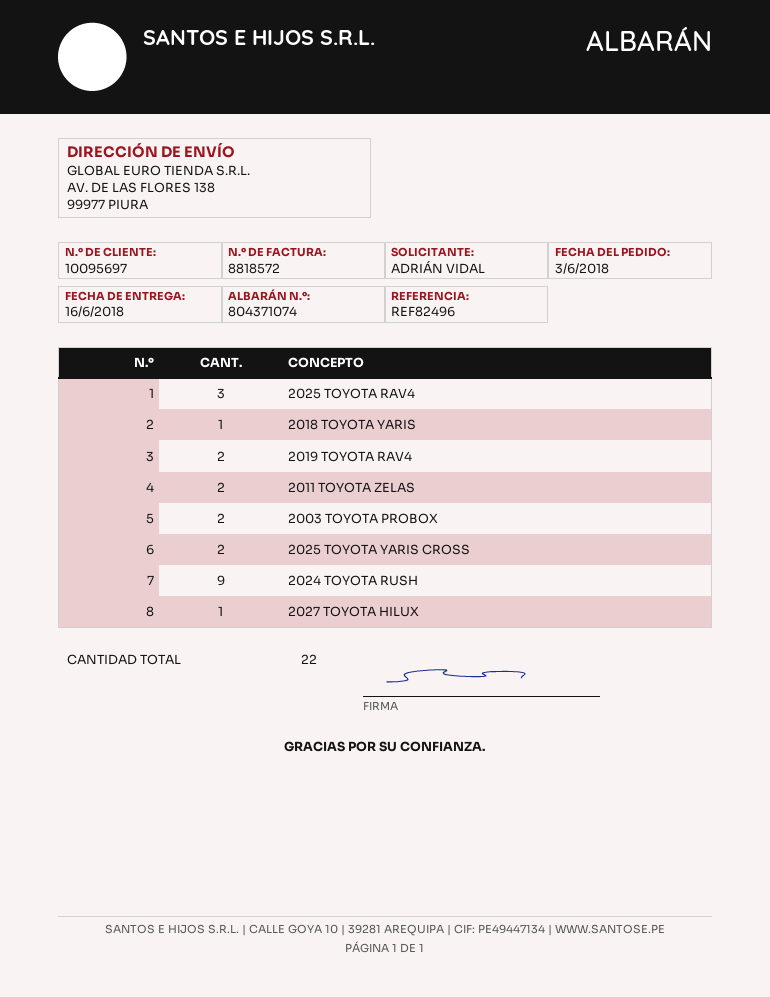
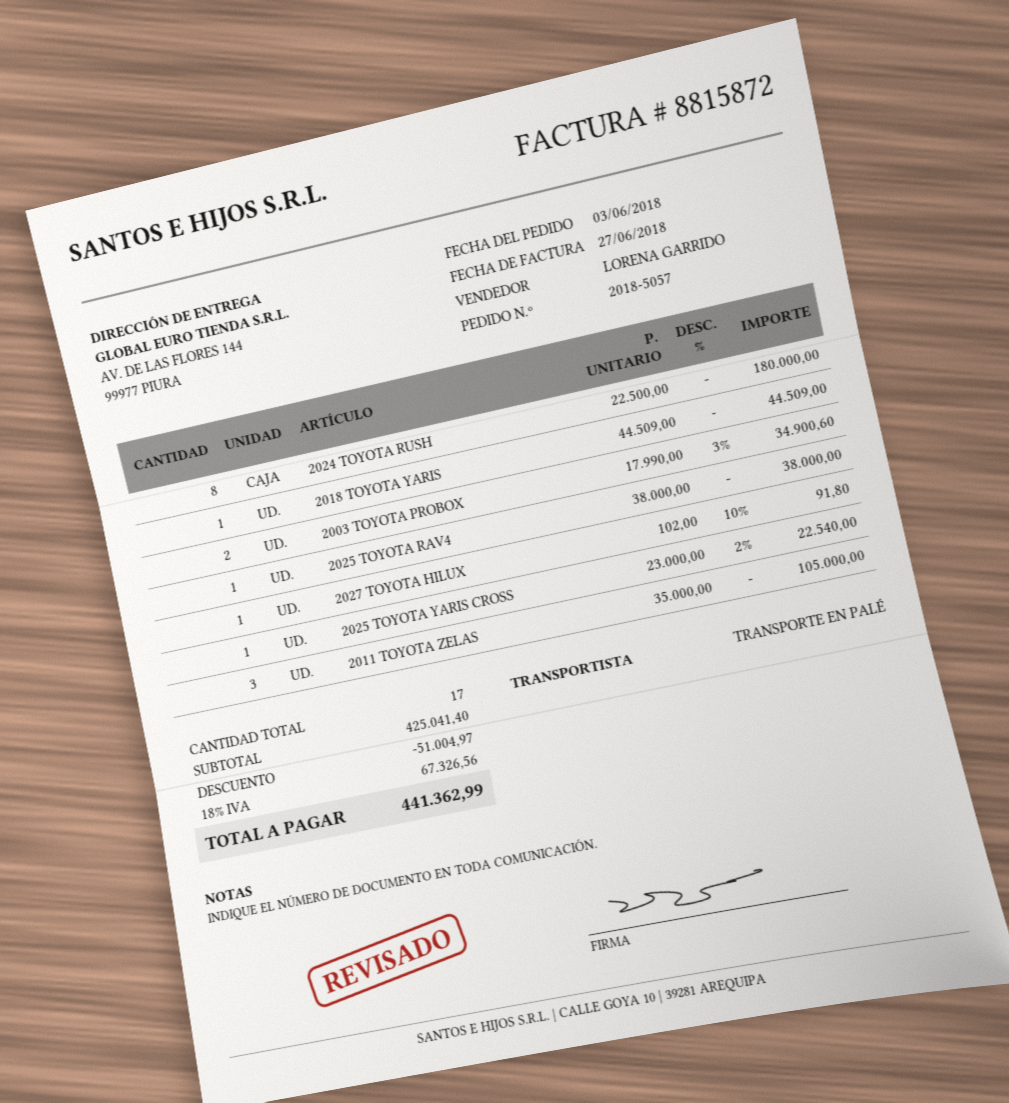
invoice number: 8818572 -> 8815872
ship to: AV. DE LAS FLORES 138, 99977 PIURA -> AV. DE LAS FLORES 144, 99977 PIURA
2025 TOYOTA RAV4: 3 -> 1
2019 TOYOTA RAV4: 2 -> none
2011 TOYOTA ZELAS: 2 -> 3
2025 TOYOTA YARIS CROSS: 2 -> 1
2024 TOYOTA RUSH: 9 -> 8
total quantity: 22 -> 17

